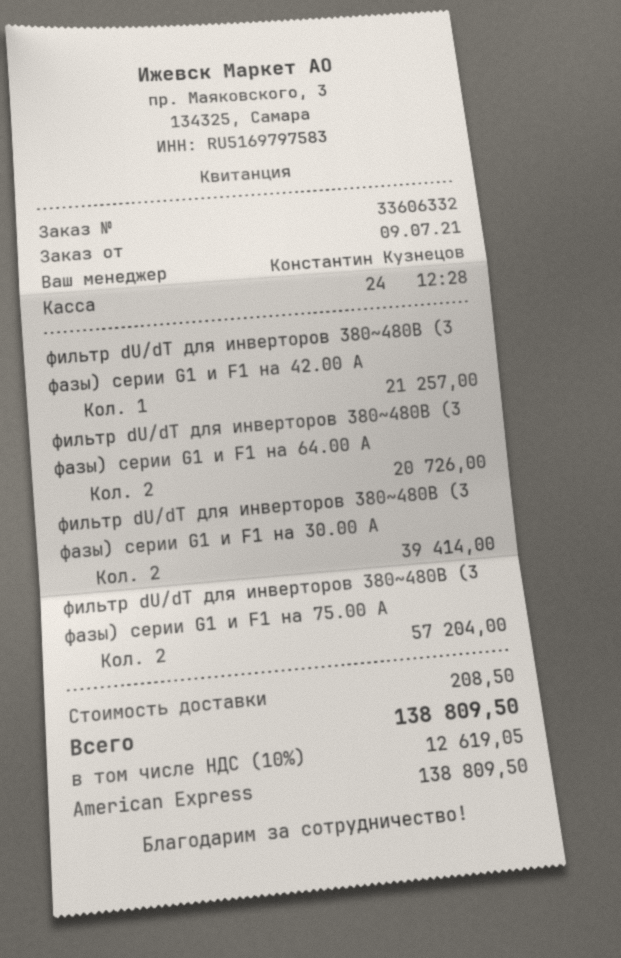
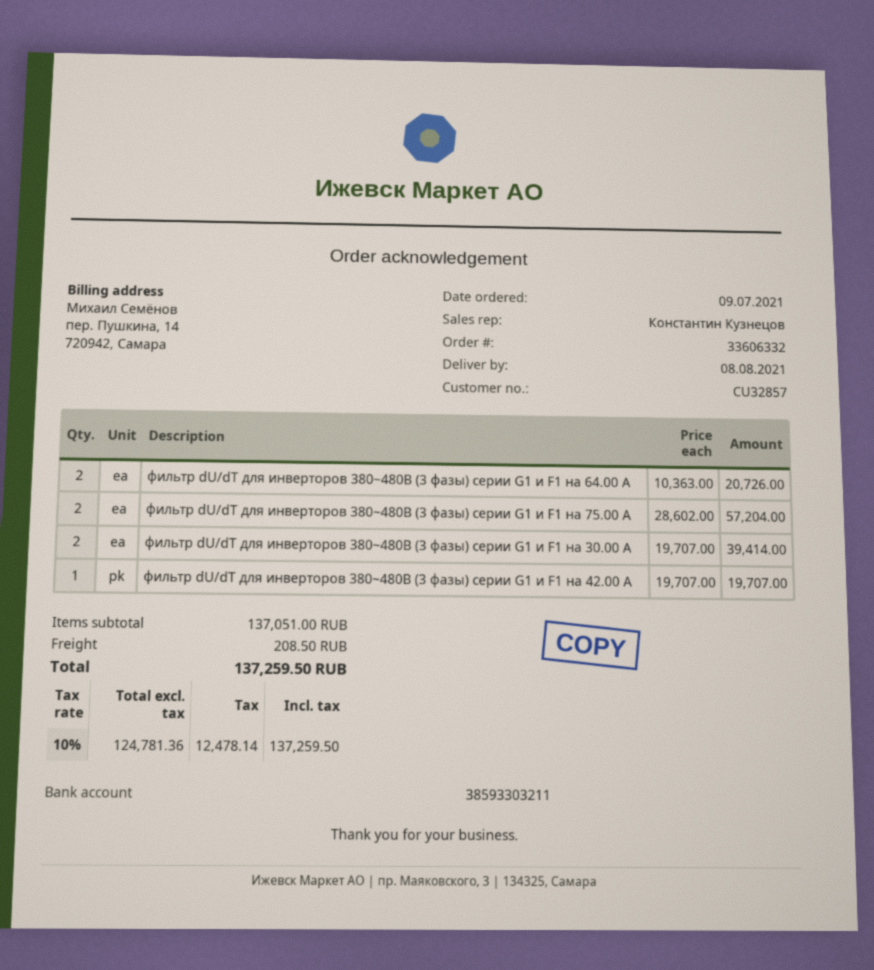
фильтр dU/dT для инверторов 380~480В (3 фазы) серии G1 и F1 на 42.00 А: 1 for 21257.00 -> 1 for 19707.00
tax: 10% = 12619.05 -> 10% = 12478.14
total: 138809.50 -> 137259.50

